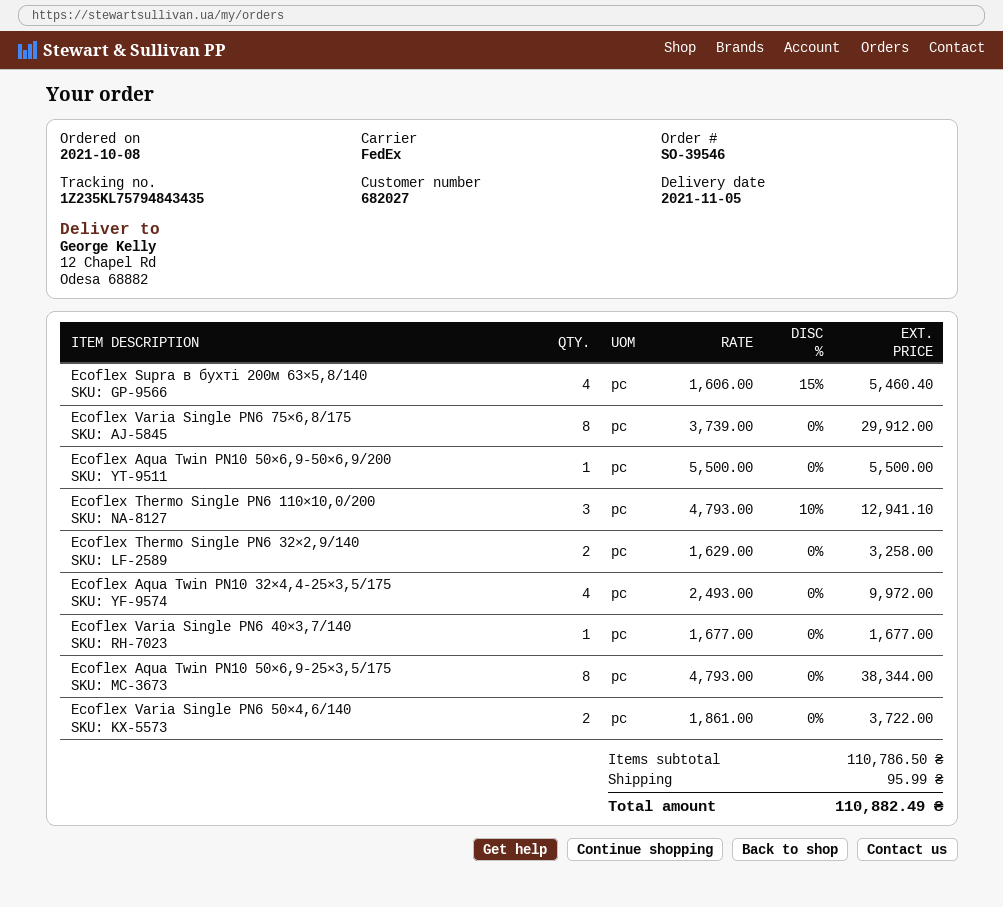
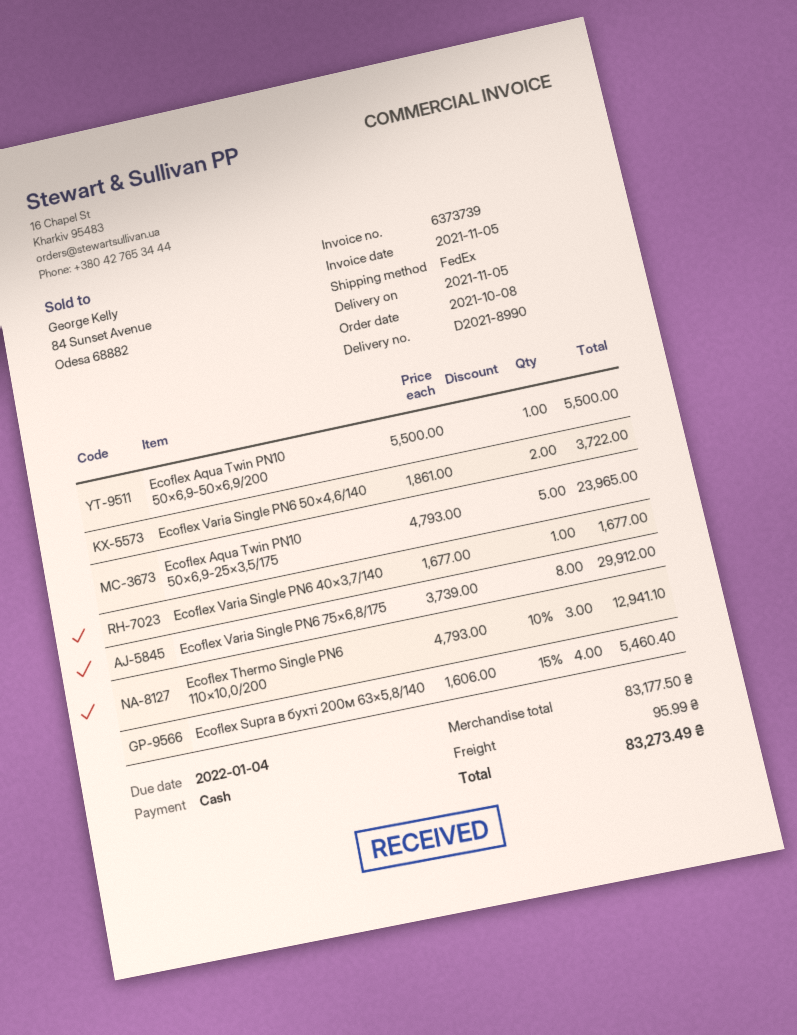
Ecoflex Thermo Single PN6 32×2,9/140: 2 x 1629.00 = 3258.00 -> none
Ecoflex Aqua Twin PN10 32×4,4-25×3,5/175: 4 x 2493.00 = 9972.00 -> none
Ecoflex Aqua Twin PN10 50×6,9-25×3,5/175: 8 x 4793.00 = 38344.00 -> 5 x 4793.00 = 23965.00
subtotal: 110786.50 -> 83177.50
total: 110882.49 -> 83273.49

